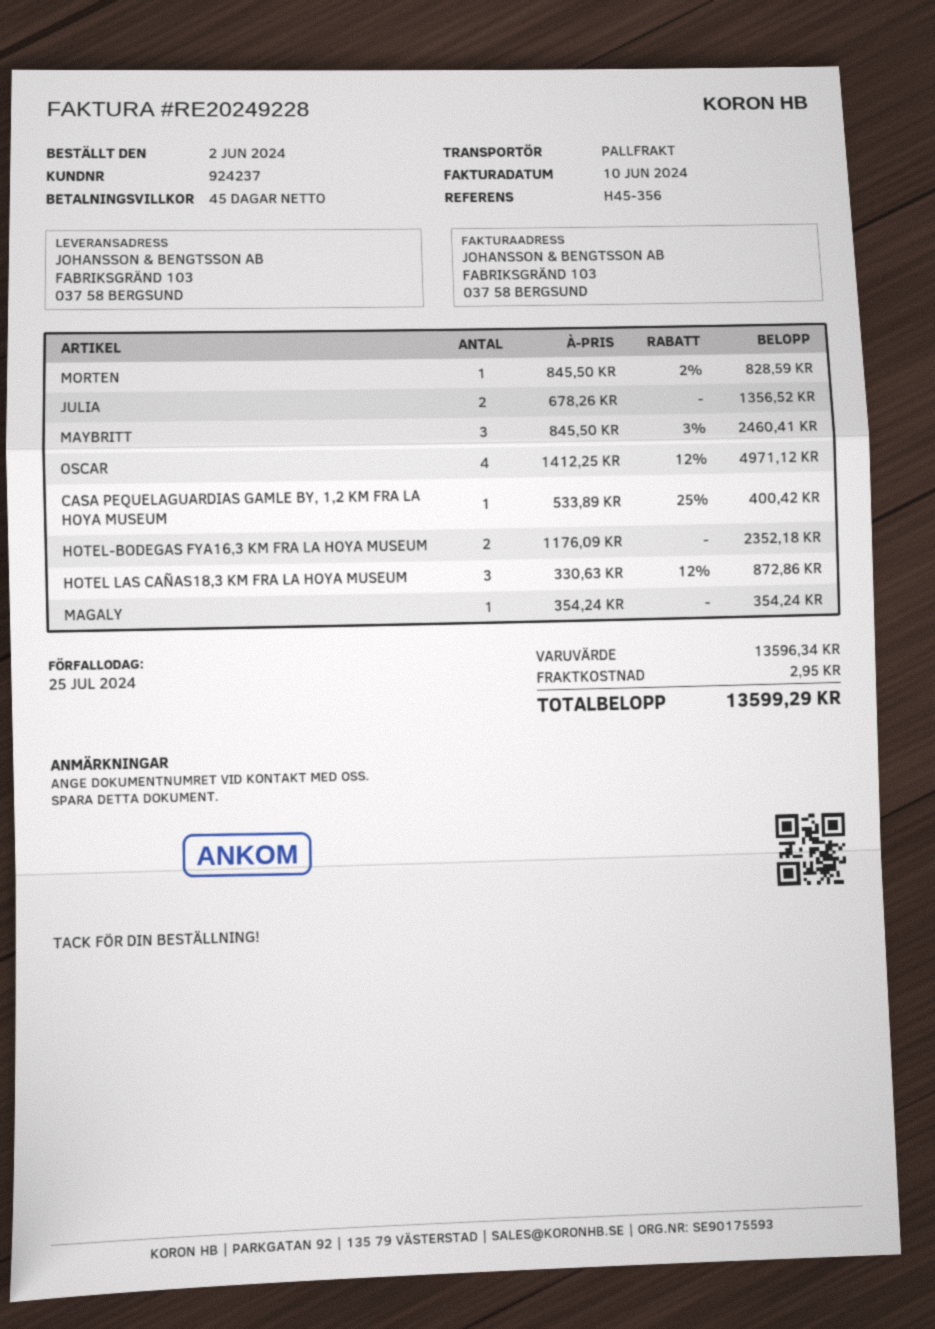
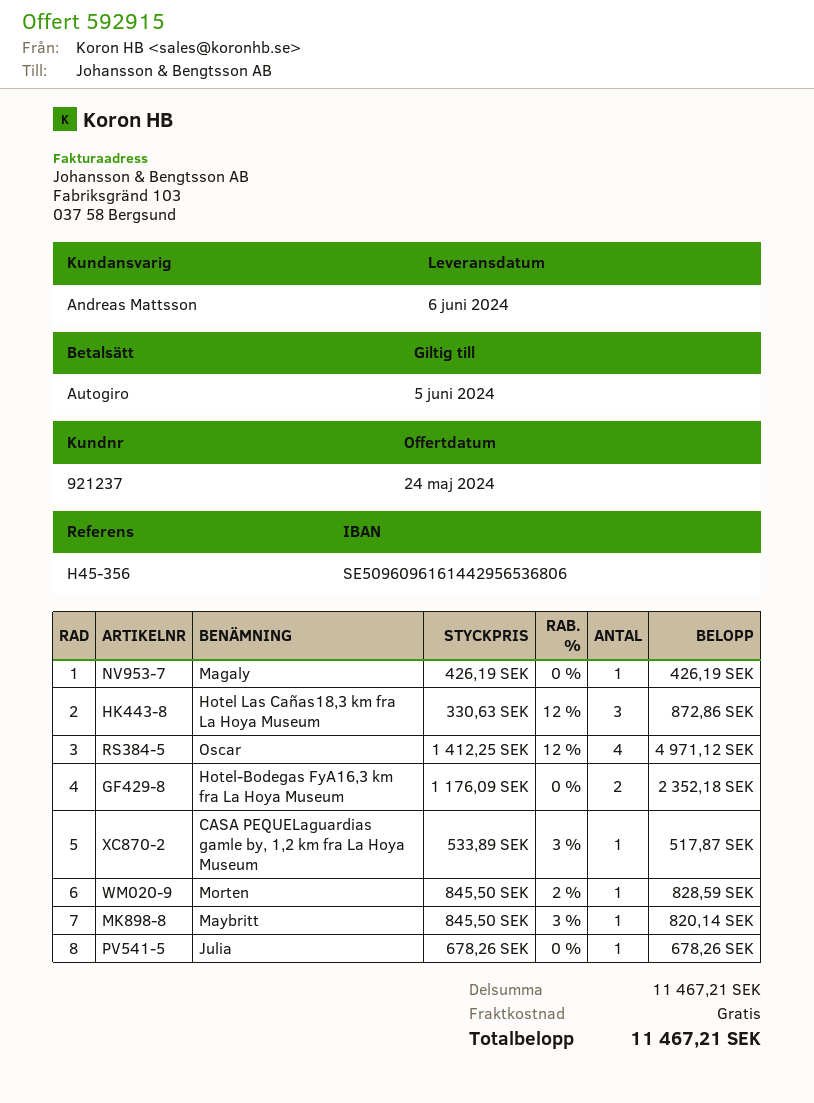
customer number: 924237 -> 921237
JULIA: 2 x 678.26 = 1356.52 -> 1 x 678.26 = 678.26
MAYBRITT: 3 x 845.50 - 3% = 2460.41 -> 1 x 845.50 - 3% = 820.14
CASA PEQUELAGUARDIAS GAMLE BY, 1,2 KM FRA LA HOYA MUSEUM: 1 x 533.89 - 25% = 400.42 -> 1 x 533.89 - 3% = 517.87
MAGALY: 1 x 354.24 = 354.24 -> 1 x 426.19 = 426.19
subtotal: 13596.34 -> 11467.21
shipping: 2.95 -> 0.00
total: 13599.29 -> 11467.21

